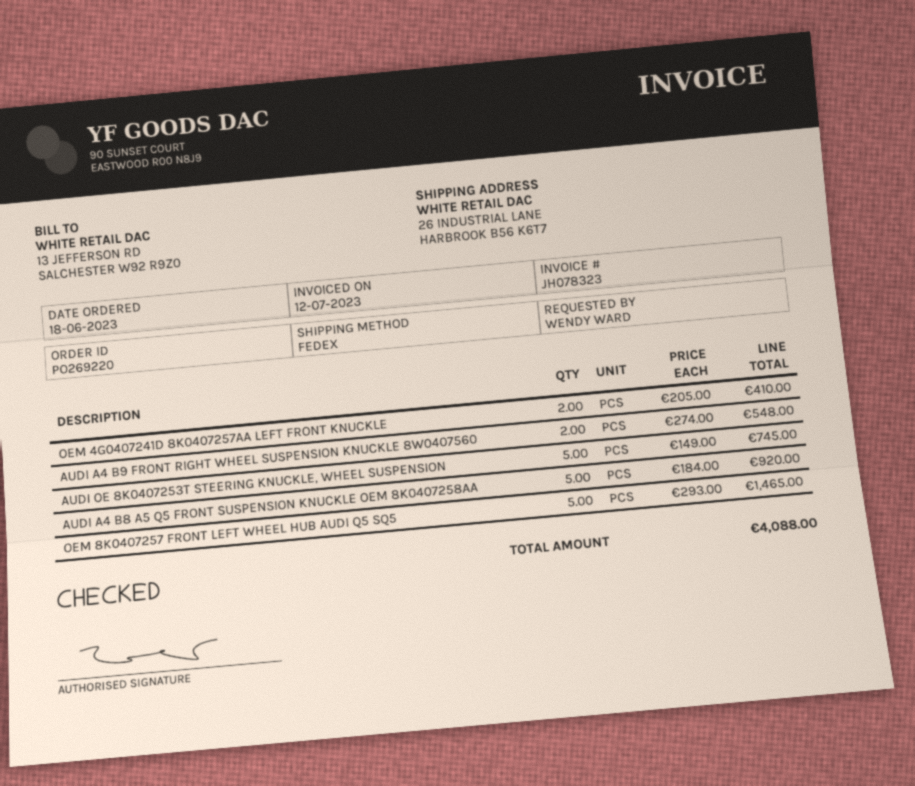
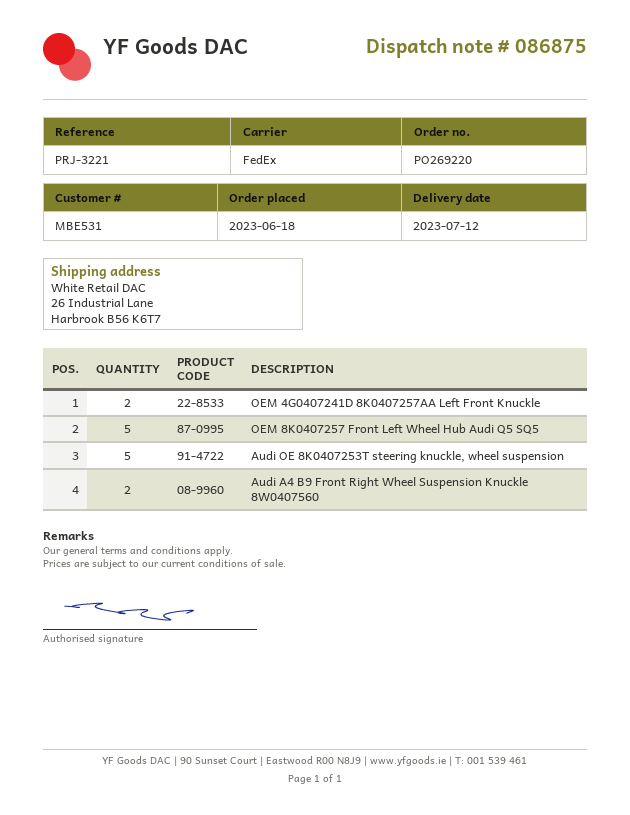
AUDI A4 B8 A5 Q5 FRONT SUSPENSION KNUCKLE OEM 8K0407258AA: 5 -> none

